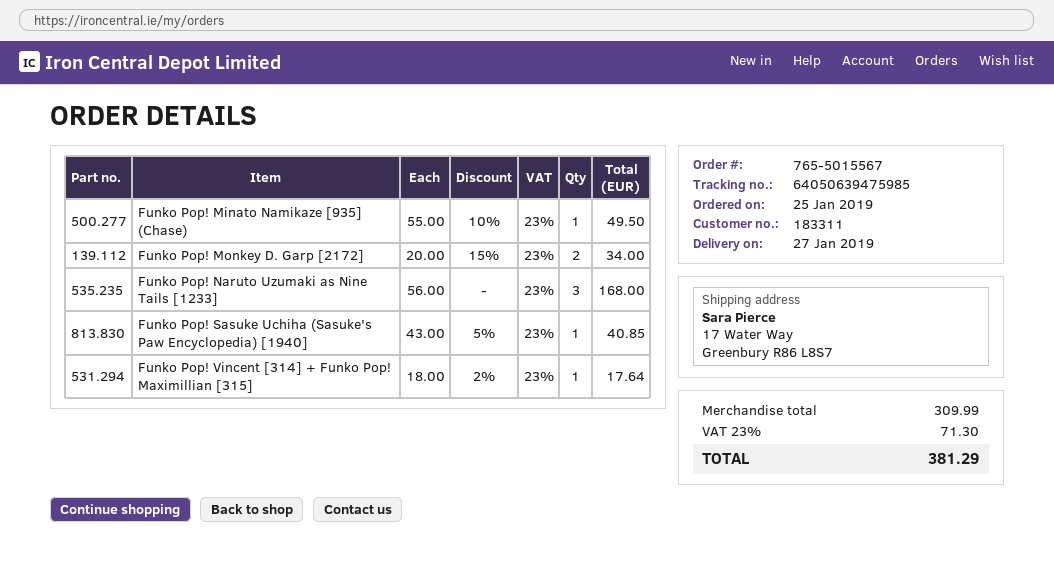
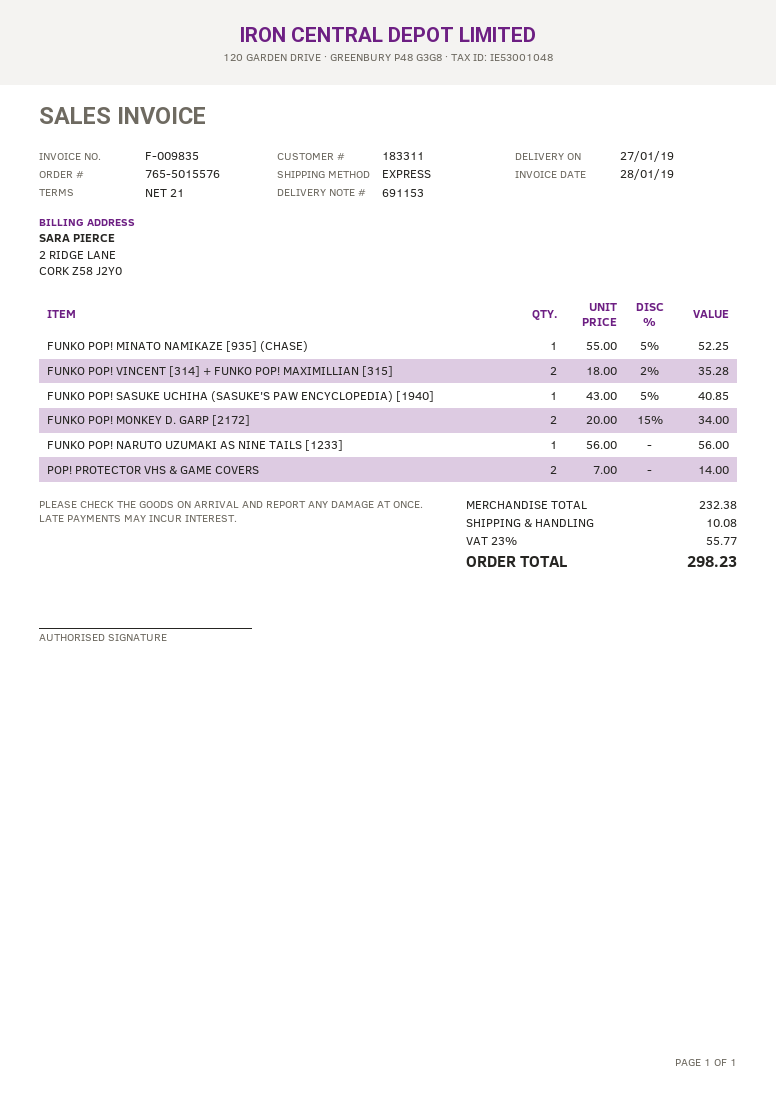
order number: 765-5015567 -> 765-5015576
Funko Pop! Minato Namikaze [935] (Chase): 1 x 55.00 - 10% = 49.50 -> 1 x 55.00 - 5% = 52.25
Funko Pop! Naruto Uzumaki as Nine Tails [1233]: 3 x 56.00 = 168.00 -> 1 x 56.00 = 56.00
Funko Pop! Vincent [314] + Funko Pop! Maximillian [315]: 1 x 18.00 - 2% = 17.64 -> 2 x 18.00 - 2% = 35.28
POP! PROTECTOR VHS & GAME COVERS: none -> 2 x 7.00 = 14.00
subtotal: 309.99 -> 232.38
shipping: none -> 10.08
tax: 23% = 71.30 -> 23% = 55.77
total: 381.29 -> 298.23

